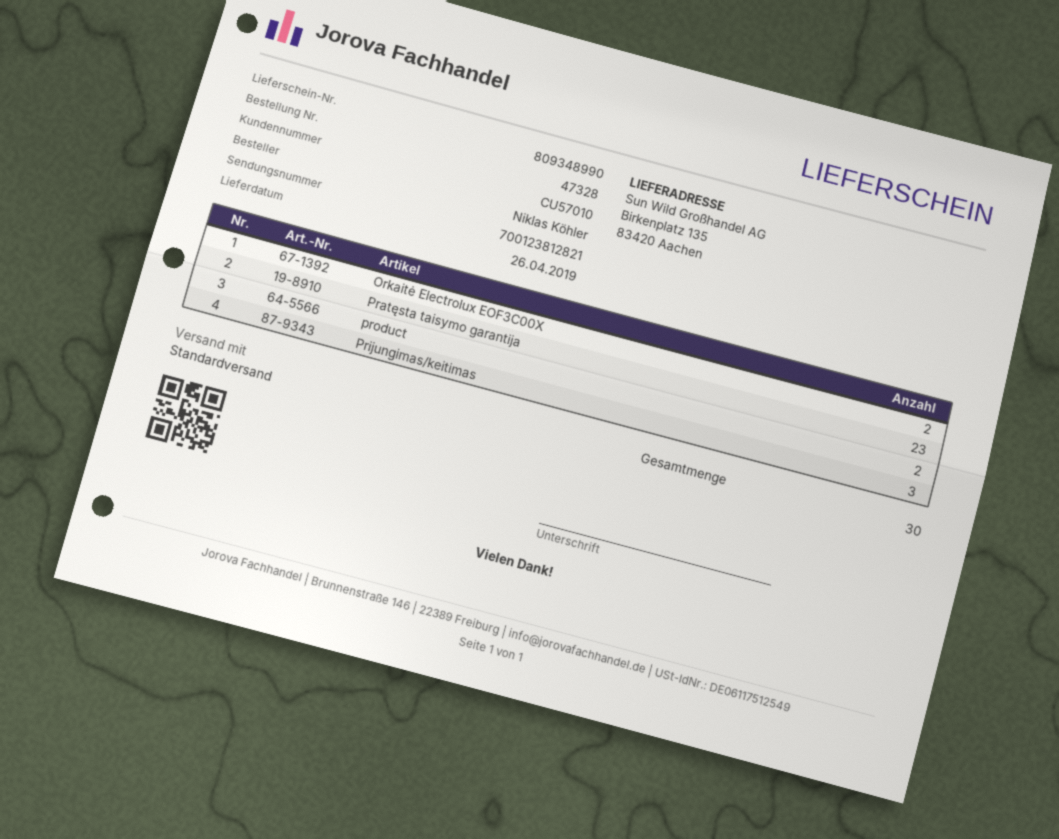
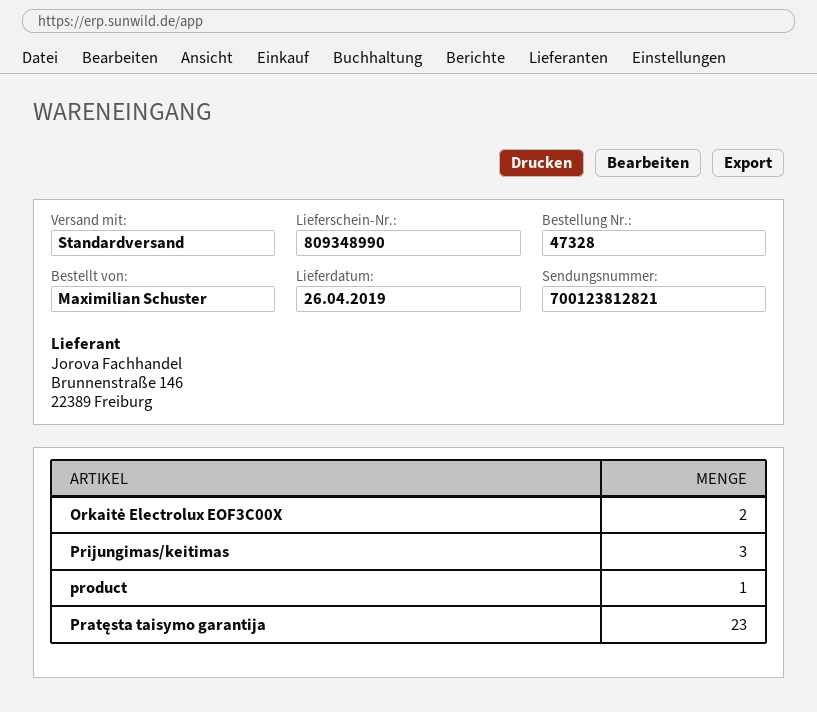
ordered by: Niklas Köhler -> Maximilian Schuster
product: 2 -> 1

